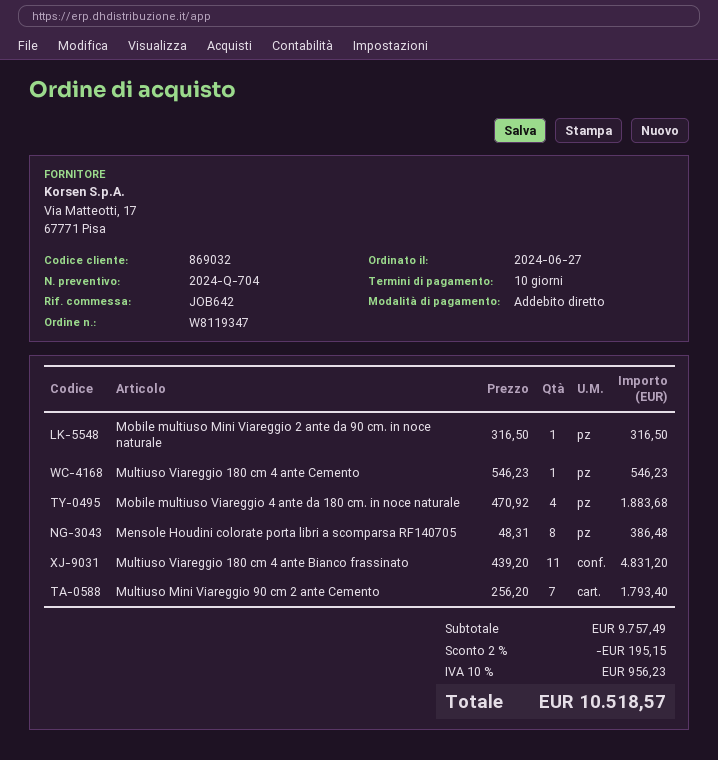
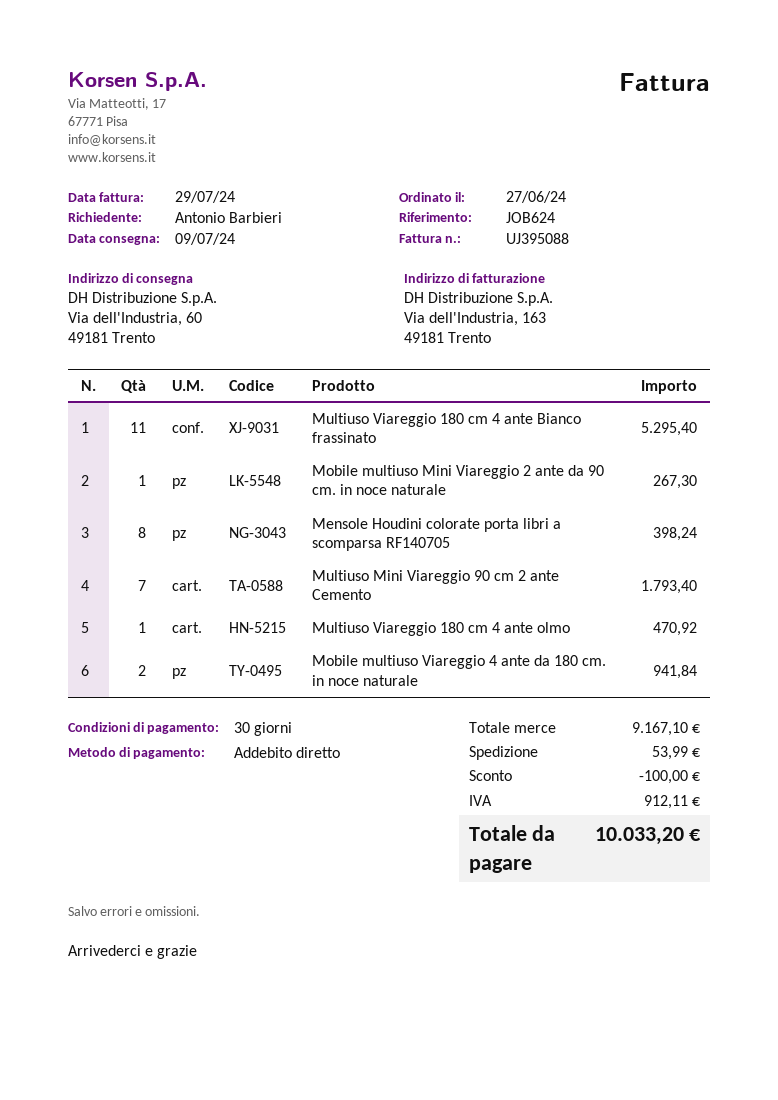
payment terms: 10 days -> 30 days
reference: JOB642 -> JOB624
Mobile multiuso Mini Viareggio 2 ante da 90 cm. in noce naturale: 1 for 316.50 -> 1 for 267.30
Multiuso Viareggio 180 cm 4 ante Cemento: 1 for 546.23 -> none
Mobile multiuso Viareggio 4 ante da 180 cm. in noce naturale: 4 for 1883.68 -> 2 for 941.84
Mensole Houdini colorate porta libri a scomparsa RF140705: 8 for 386.48 -> 8 for 398.24
Multiuso Viareggio 180 cm 4 ante Bianco frassinato: 11 for 4831.20 -> 11 for 5295.40
Multiuso Viareggio 180 cm 4 ante olmo: none -> 1 for 470.92
subtotal: 9757.49 -> 9167.10
discount: 195.15 -> 100.00
shipping: none -> 53.99
tax: 956.23 -> 912.11
total: 10518.57 -> 10033.20

